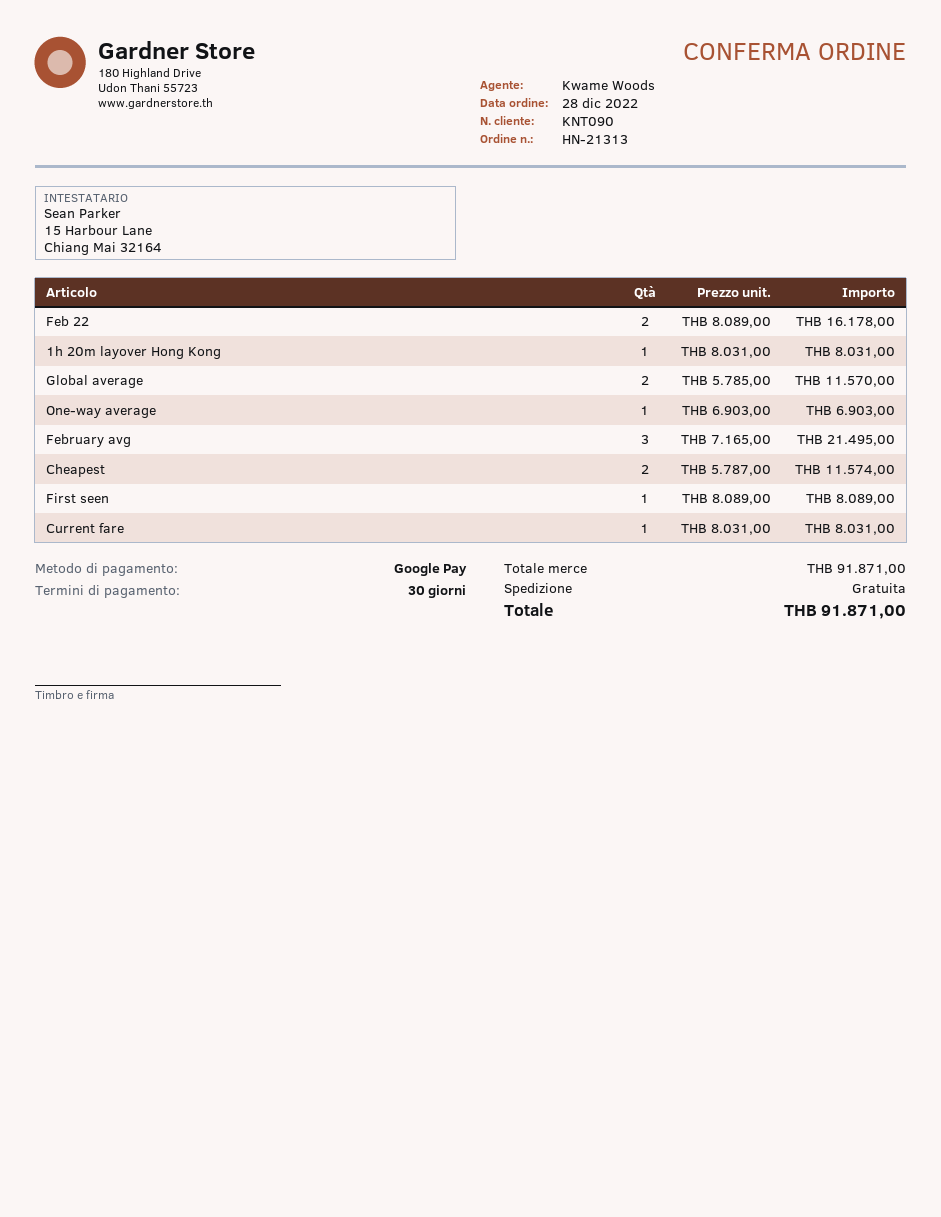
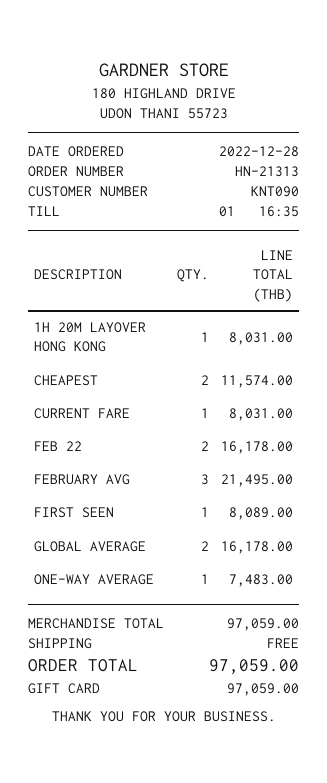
payment method: Google Pay -> gift card
Global average: 2 for 11570.00 -> 2 for 16178.00
One-way average: 1 for 6903.00 -> 1 for 7483.00
subtotal: 91871.00 -> 97059.00
total: 91871.00 -> 97059.00

